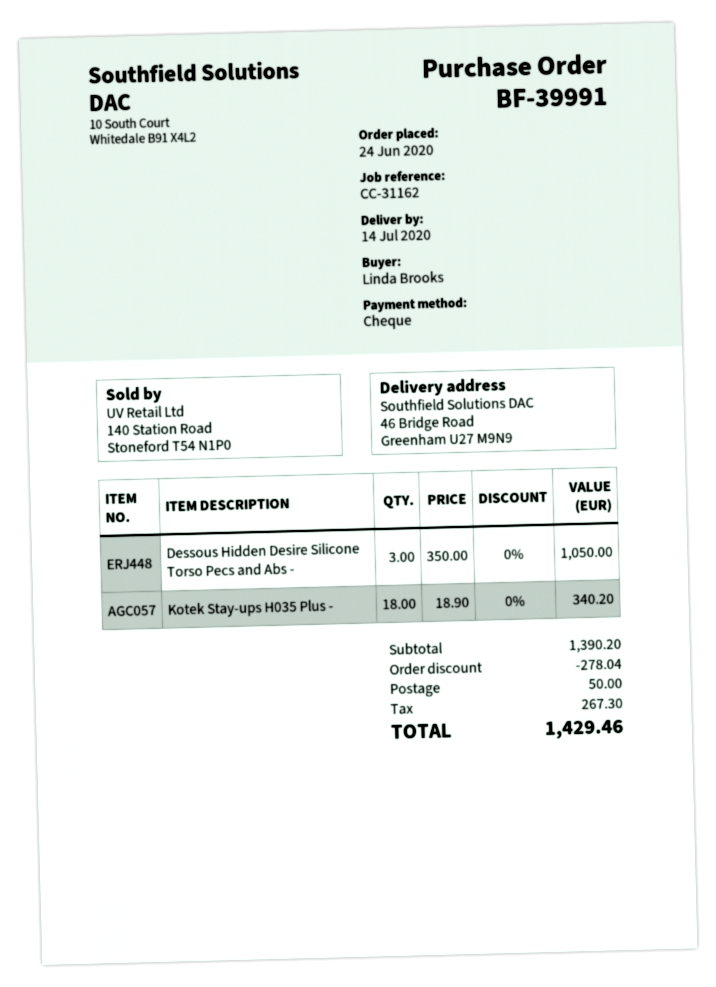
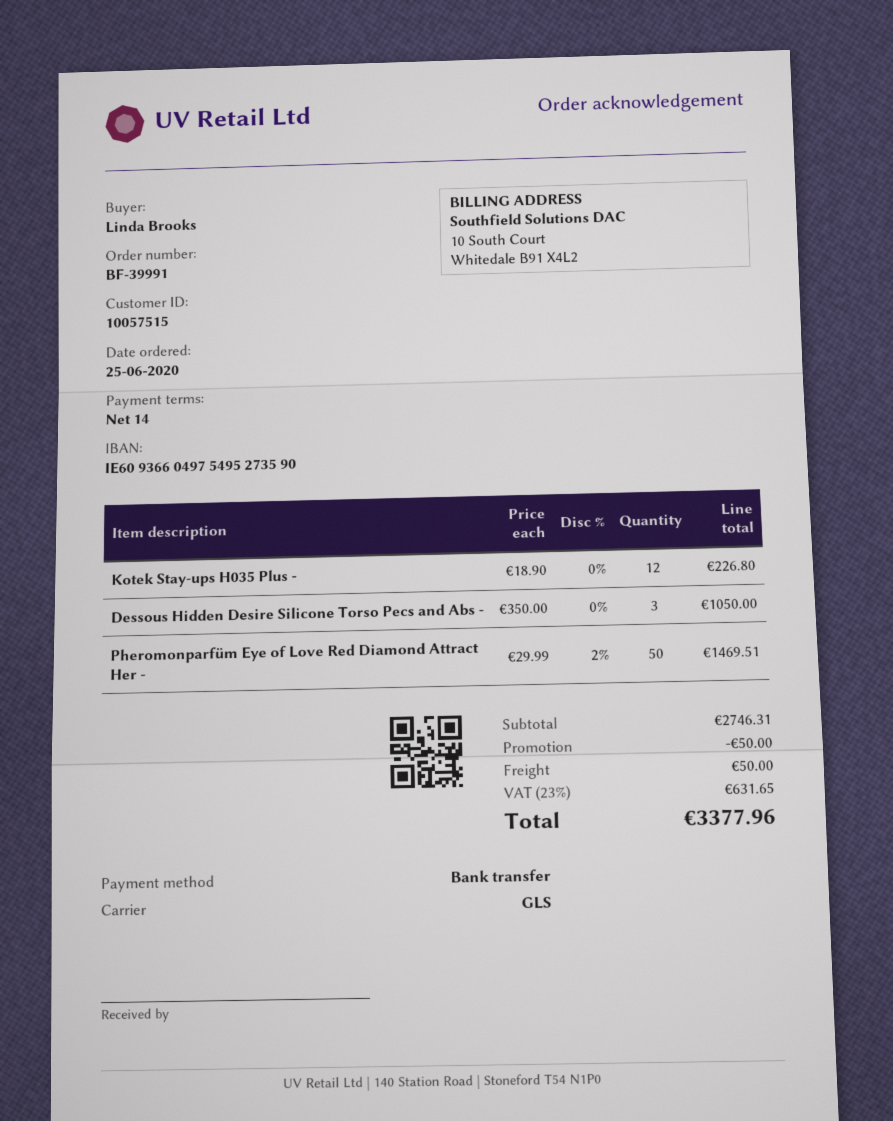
order date: 2020-06-24 -> 2020-06-25
payment method: cheque -> bank transfer
Kotek Stay-ups H035 Plus -: 18 x 18.90 = 340.20 -> 12 x 18.90 = 226.80
Pheromonparfüm Eye of Love Red Diamond Attract Her -: none -> 50 x 29.99 - 2% = 1469.51
subtotal: 1390.20 -> 2746.31
discount: 278.04 -> 50.00
tax: 267.30 -> 631.65
total: 1429.46 -> 3377.96

